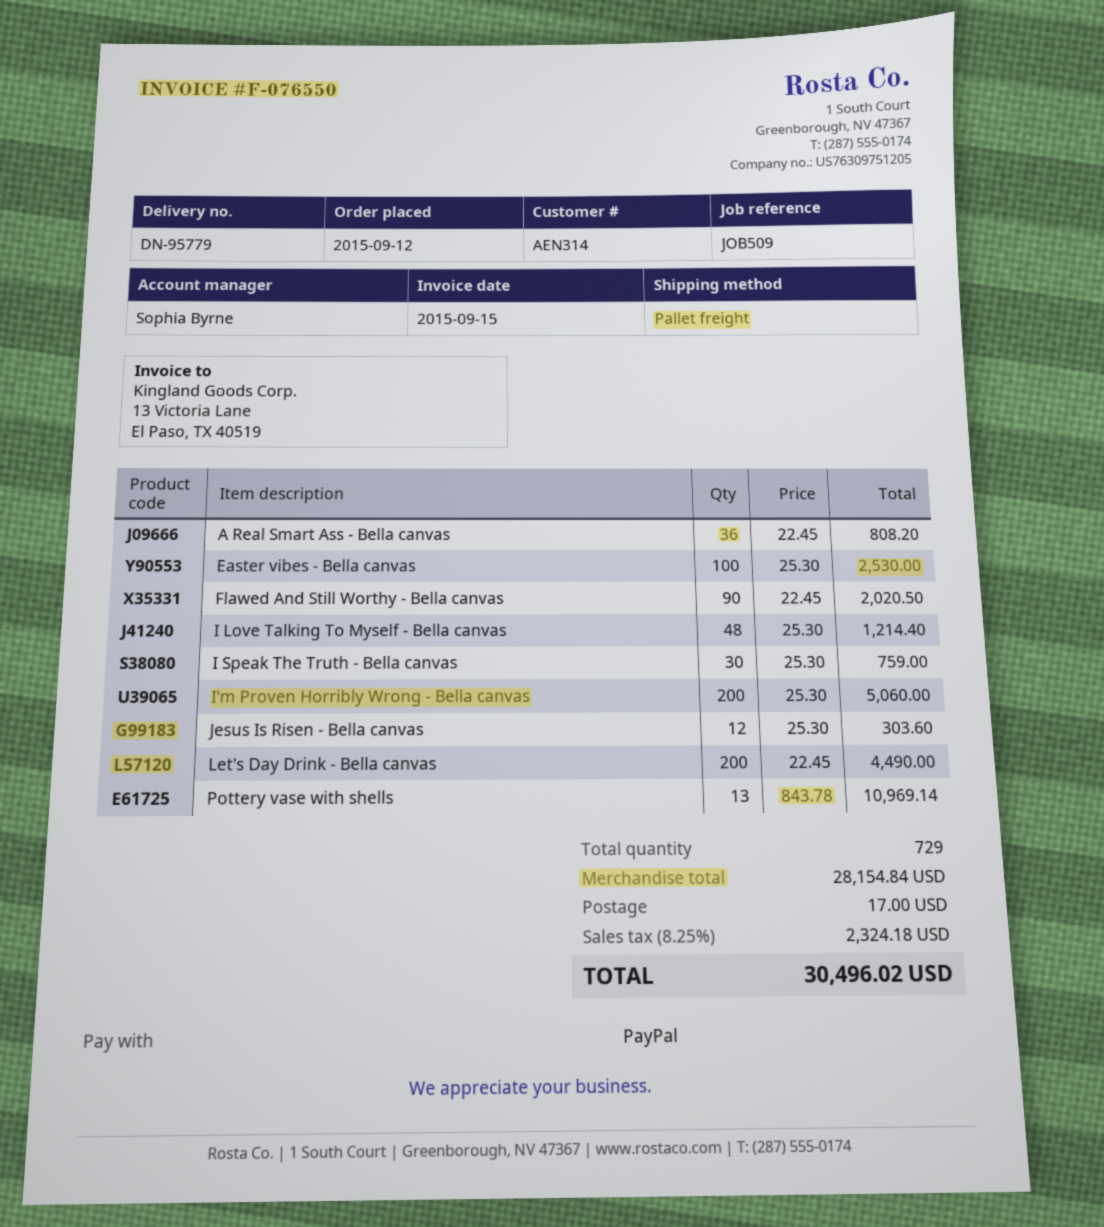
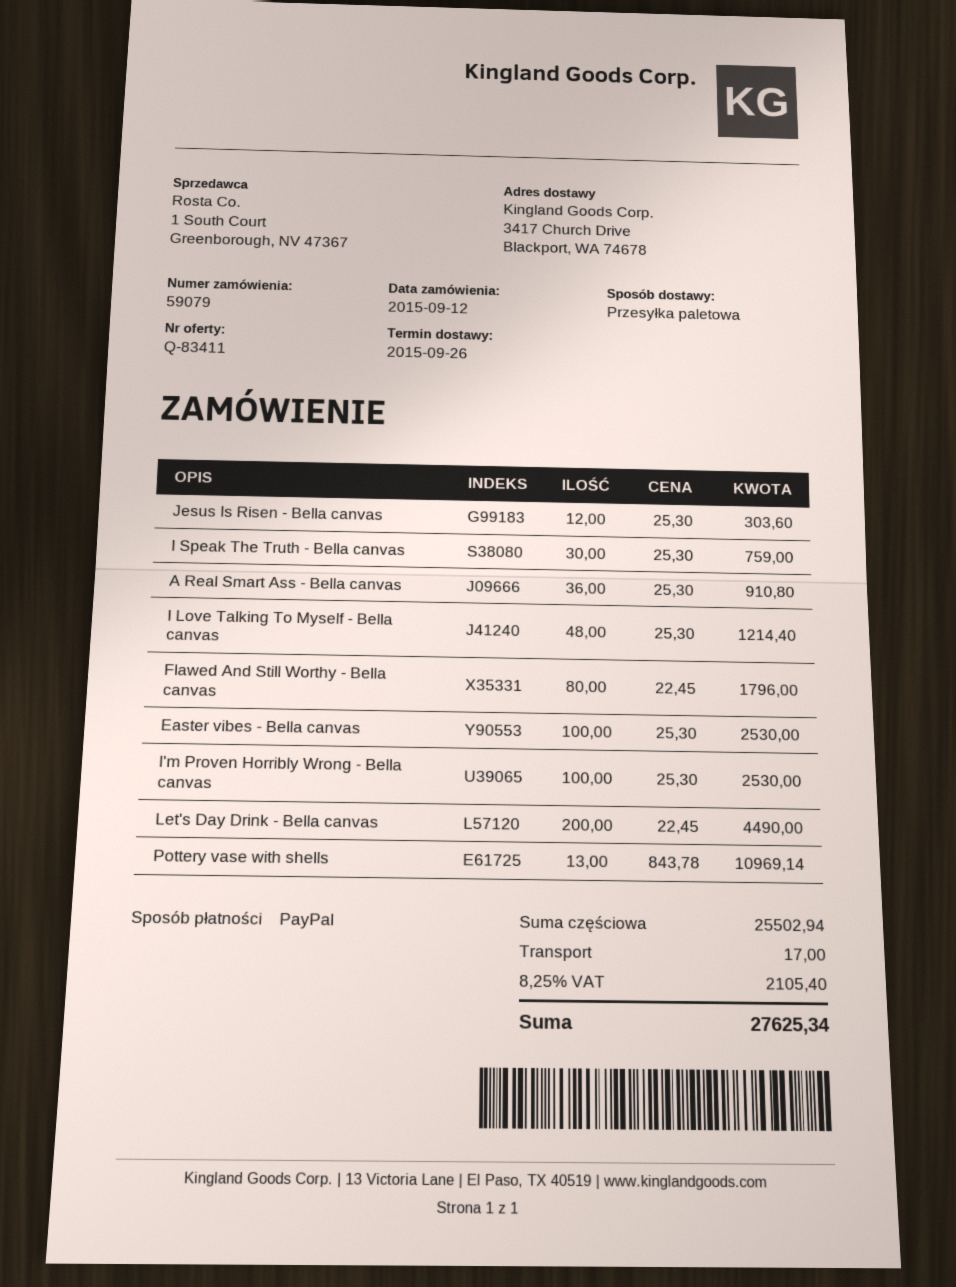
A Real Smart Ass - Bella canvas: 36 x 22.45 = 808.20 -> 36 x 25.30 = 910.80
Flawed And Still Worthy - Bella canvas: 90 x 22.45 = 2020.50 -> 80 x 22.45 = 1796.00
I'm Proven Horribly Wrong - Bella canvas: 200 x 25.30 = 5060.00 -> 100 x 25.30 = 2530.00
subtotal: 28154.84 -> 25502.94
tax: 8.25% = 2324.18 -> 8.25% = 2105.40
total: 30496.02 -> 27625.34

